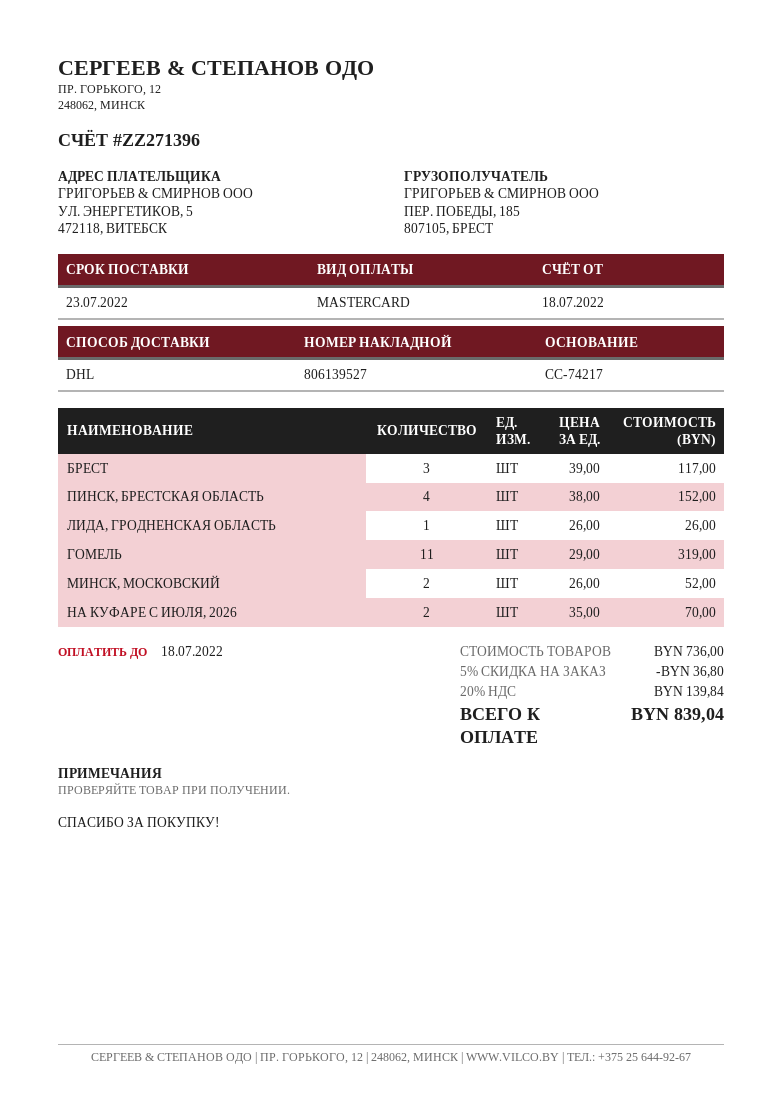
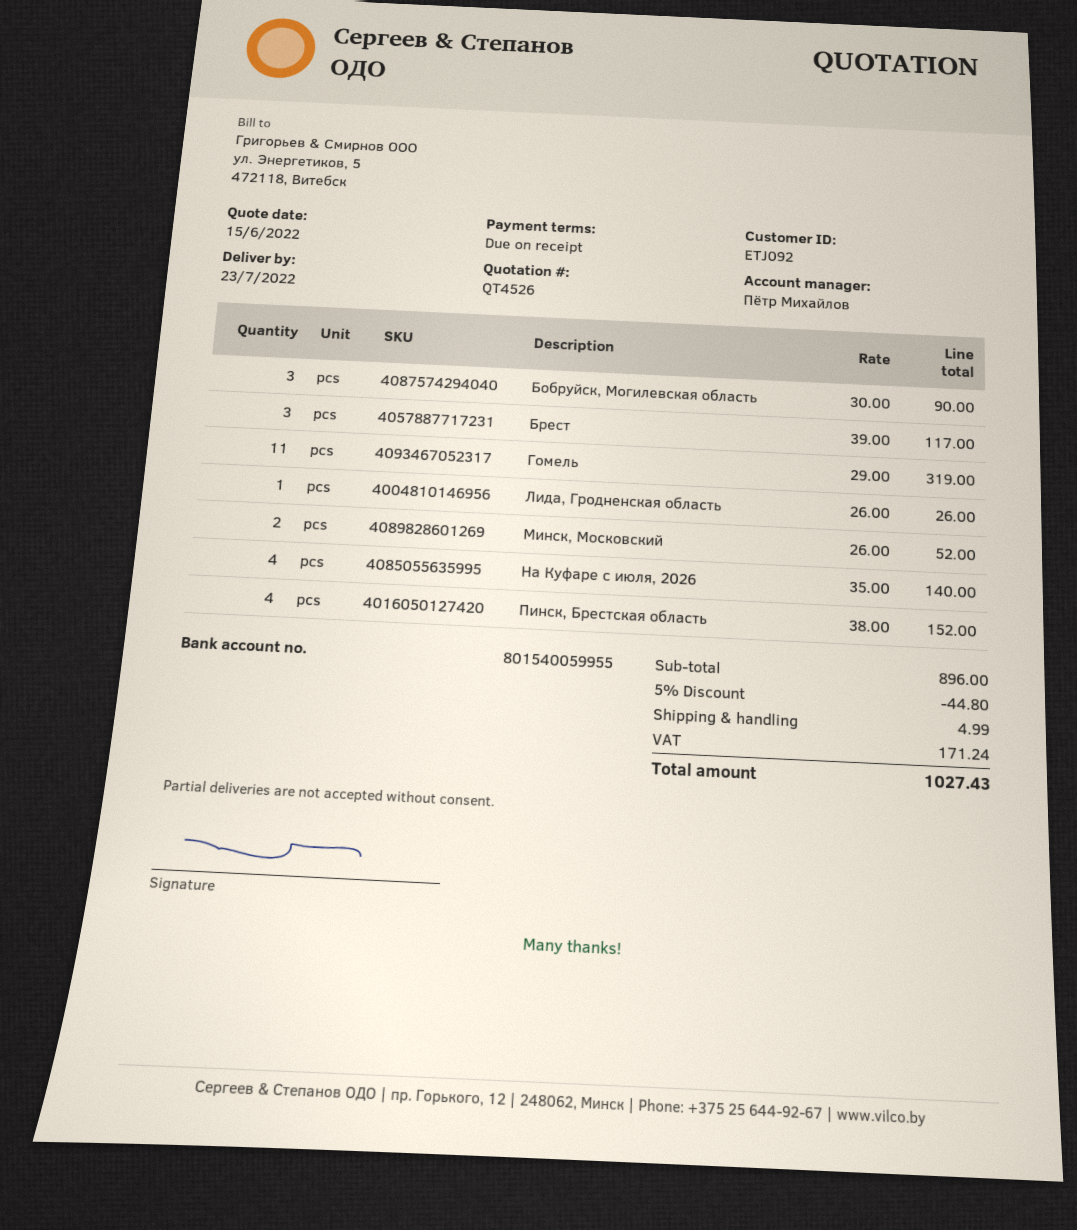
НА КУФАРЕ С ИЮЛЯ, 2026: 2 x 35.00 = 70.00 -> 4 x 35.00 = 140.00
Бобруйск, Могилевская область: none -> 3 x 30.00 = 90.00
subtotal: 736.00 -> 896.00
discount: 5% = 36.80 -> 5% = 44.80
shipping: none -> 4.99
tax: 139.84 -> 171.24
total: 839.04 -> 1027.43

